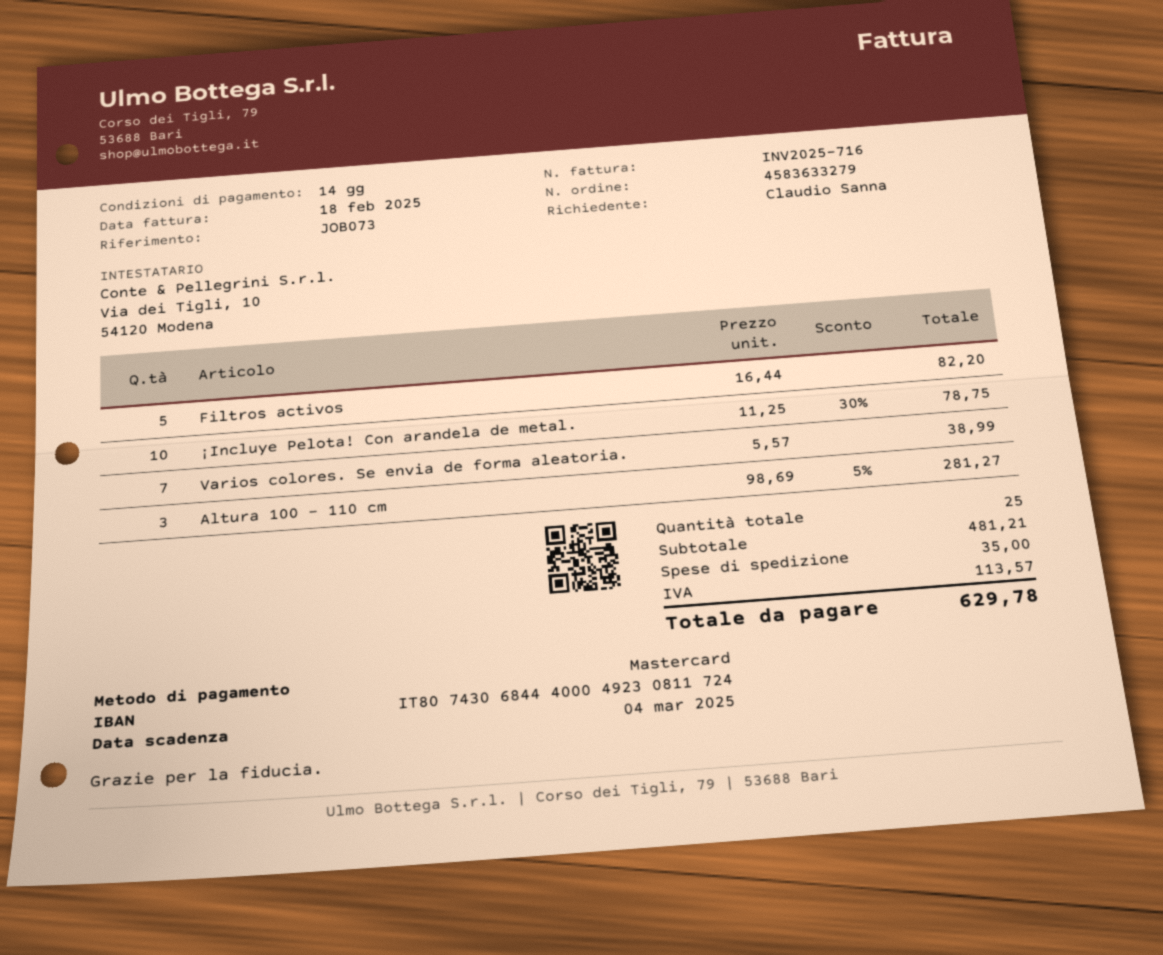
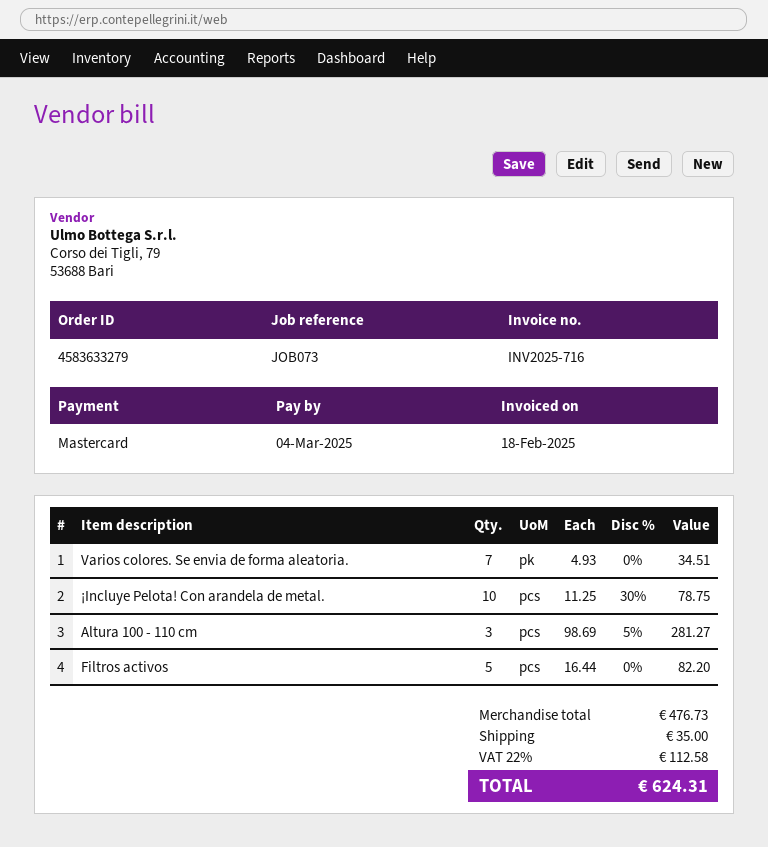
Varios colores. Se envia de forma aleatoria.: 7 x 5.57 = 38.99 -> 7 x 4.93 = 34.51
subtotal: 481.21 -> 476.73
tax: 113.57 -> 112.58
total: 629.78 -> 624.31

